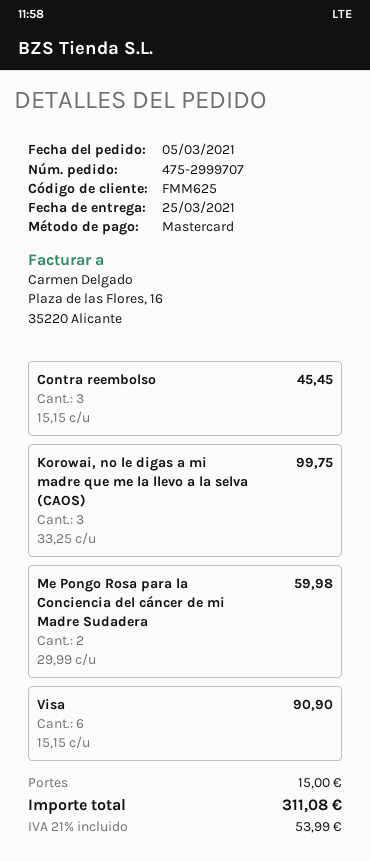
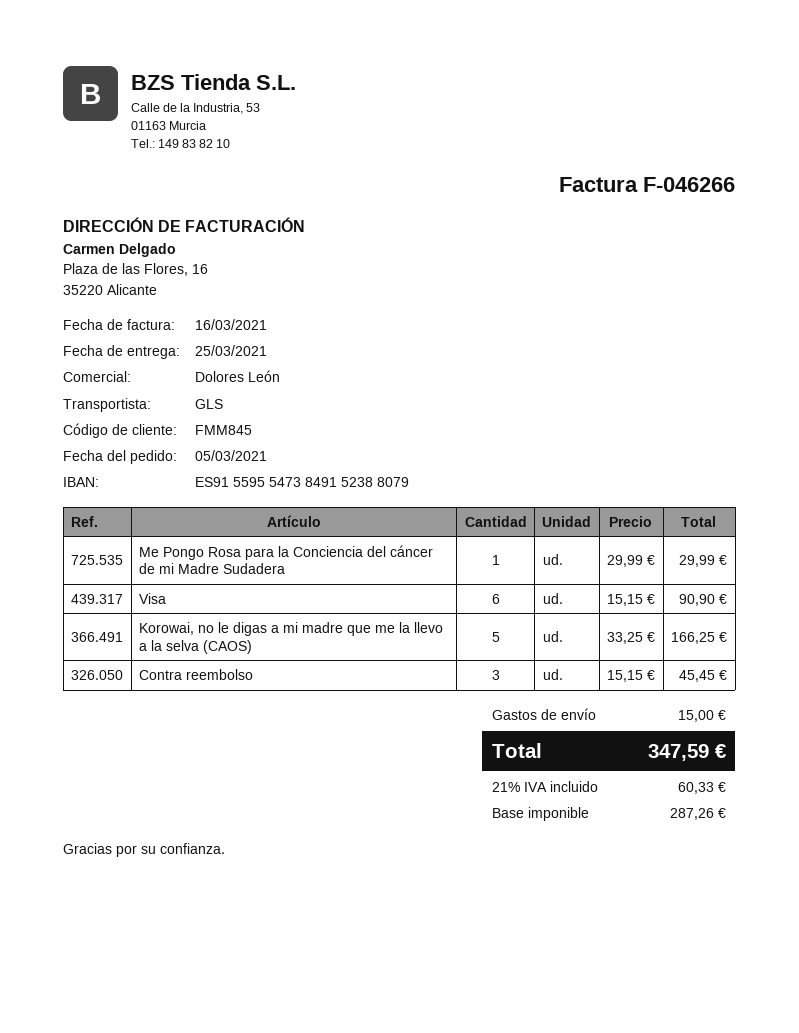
customer number: FMM625 -> FMM845
Korowai, no le digas a mi madre que me la llevo a la selva (CAOS): 3 x 33.25 = 99.75 -> 5 x 33.25 = 166.25
Me Pongo Rosa para la Conciencia del cáncer de mi Madre Sudadera: 2 x 29.99 = 59.98 -> 1 x 29.99 = 29.99
tax: 21% = 53.99 -> 21% = 60.33
total: 311.08 -> 347.59

